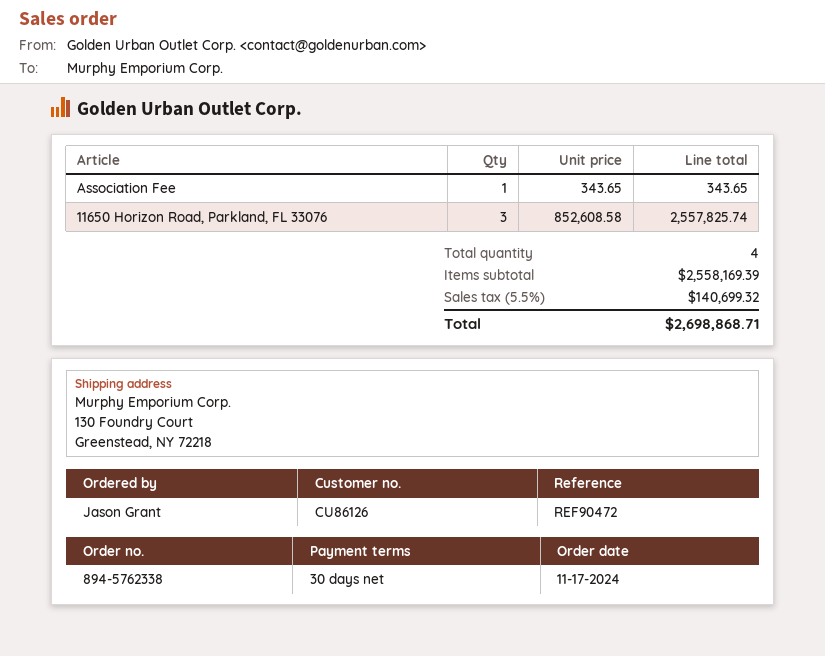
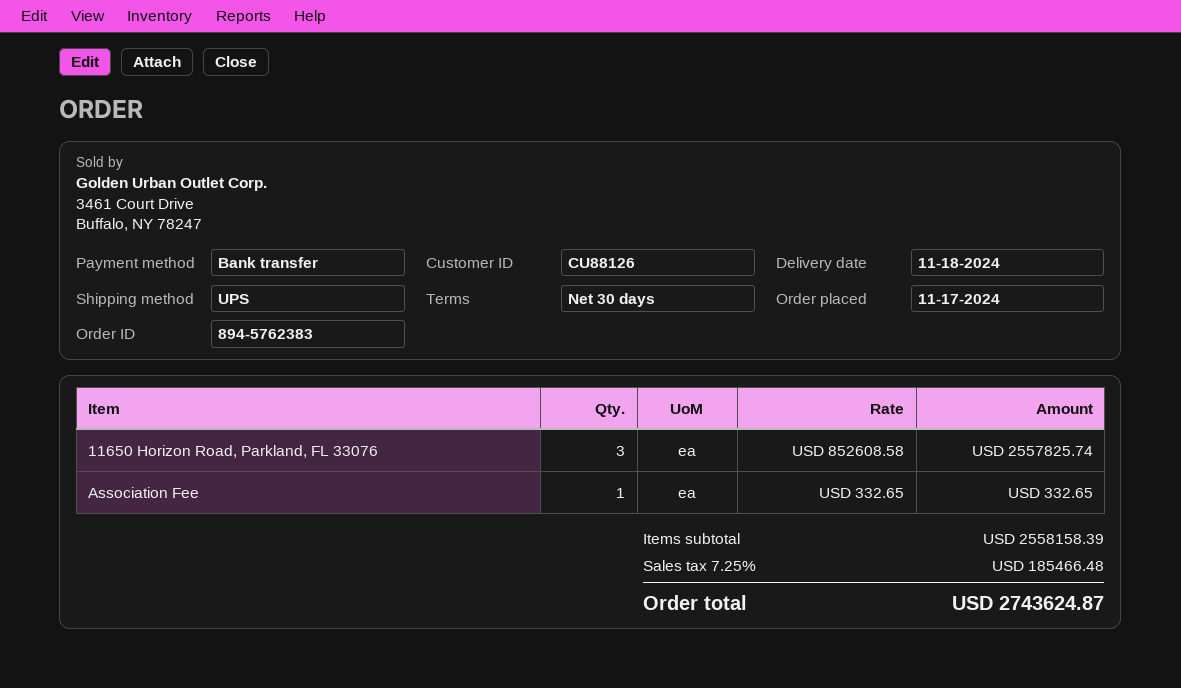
order number: 894-5762338 -> 894-5762383
customer number: CU86126 -> CU88126
Association Fee: 1 x 343.65 = 343.65 -> 1 x 332.65 = 332.65
subtotal: 2558169.39 -> 2558158.39
tax: 5.5% = 140699.32 -> 7.25% = 185466.48
total: 2698868.71 -> 2743624.87

